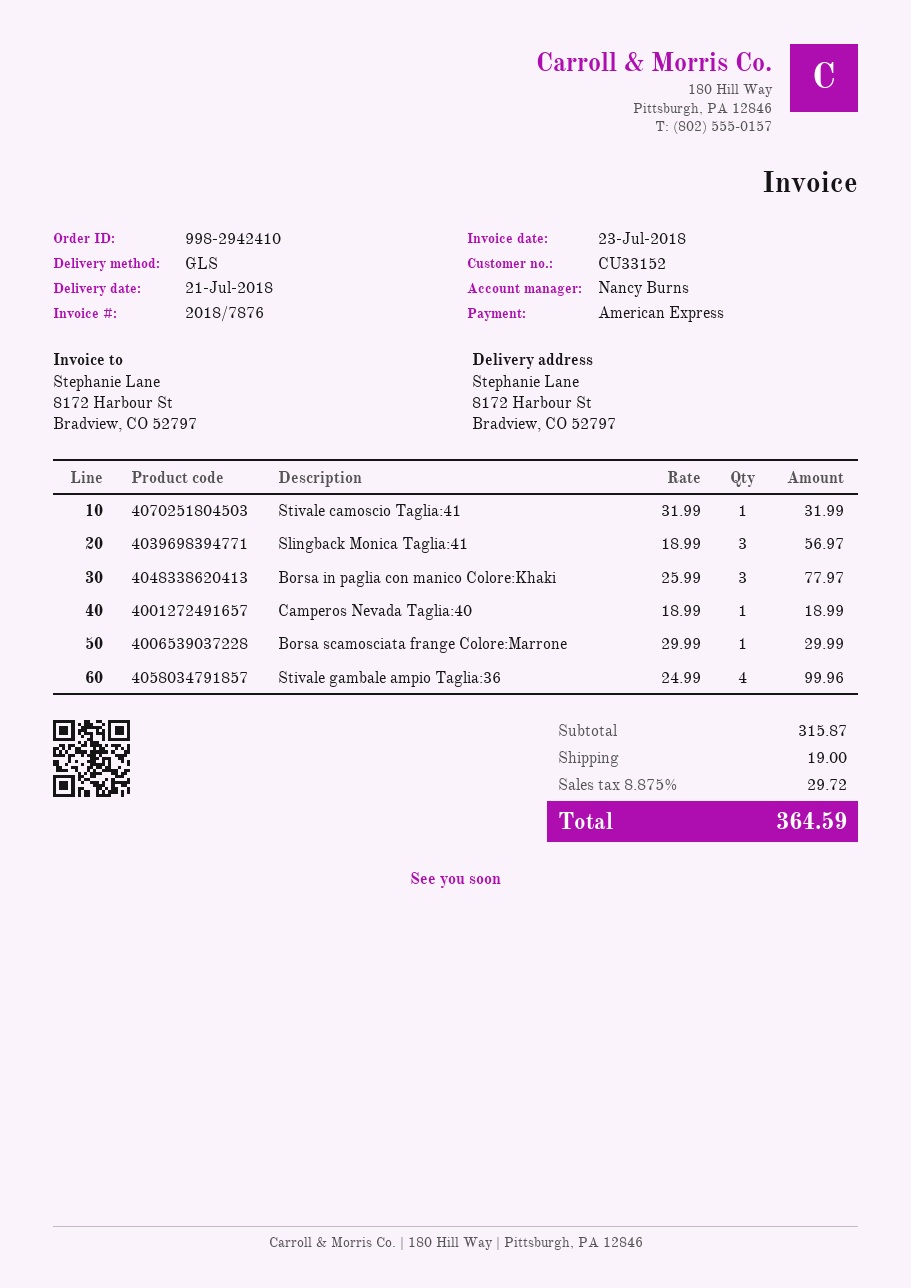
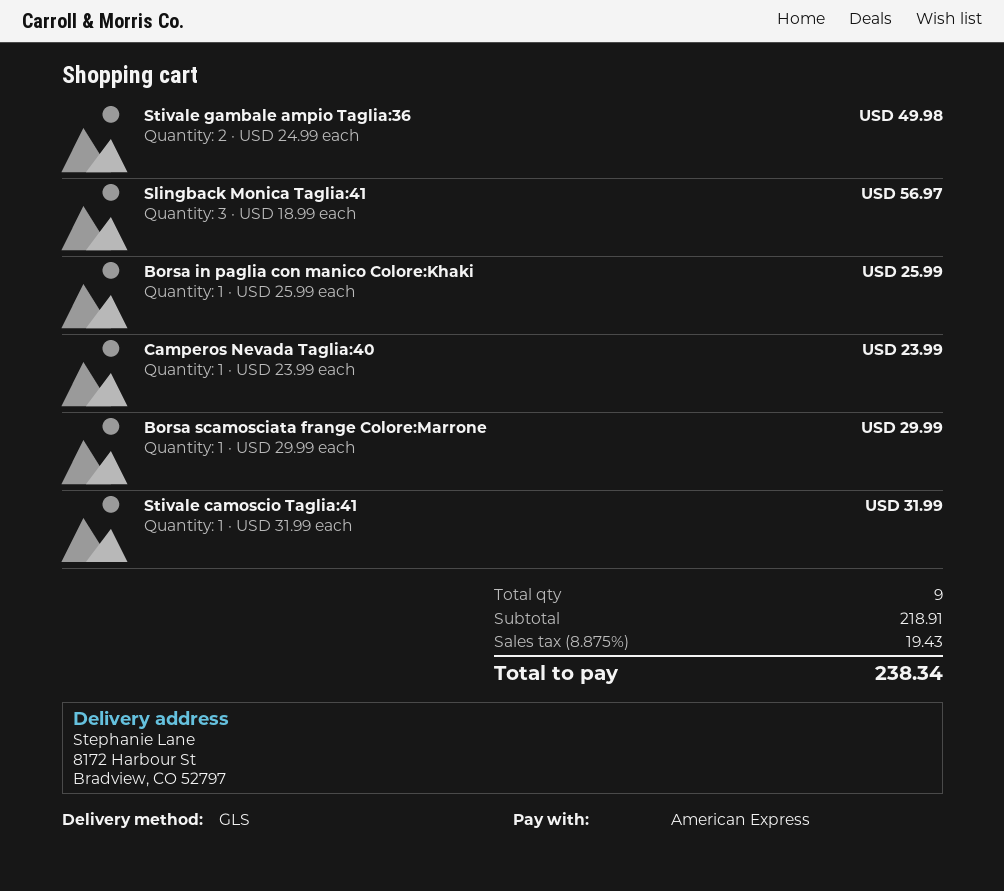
Borsa in paglia con manico Colore:Khaki: 3 x 25.99 = 77.97 -> 1 x 25.99 = 25.99
Camperos Nevada Taglia:40: 1 x 18.99 = 18.99 -> 1 x 23.99 = 23.99
Stivale gambale ampio Taglia:36: 4 x 24.99 = 99.96 -> 2 x 24.99 = 49.98
subtotal: 315.87 -> 218.91
shipping: 19.00 -> none
tax: 8.875% = 29.72 -> 8.875% = 19.43
total: 364.59 -> 238.34

